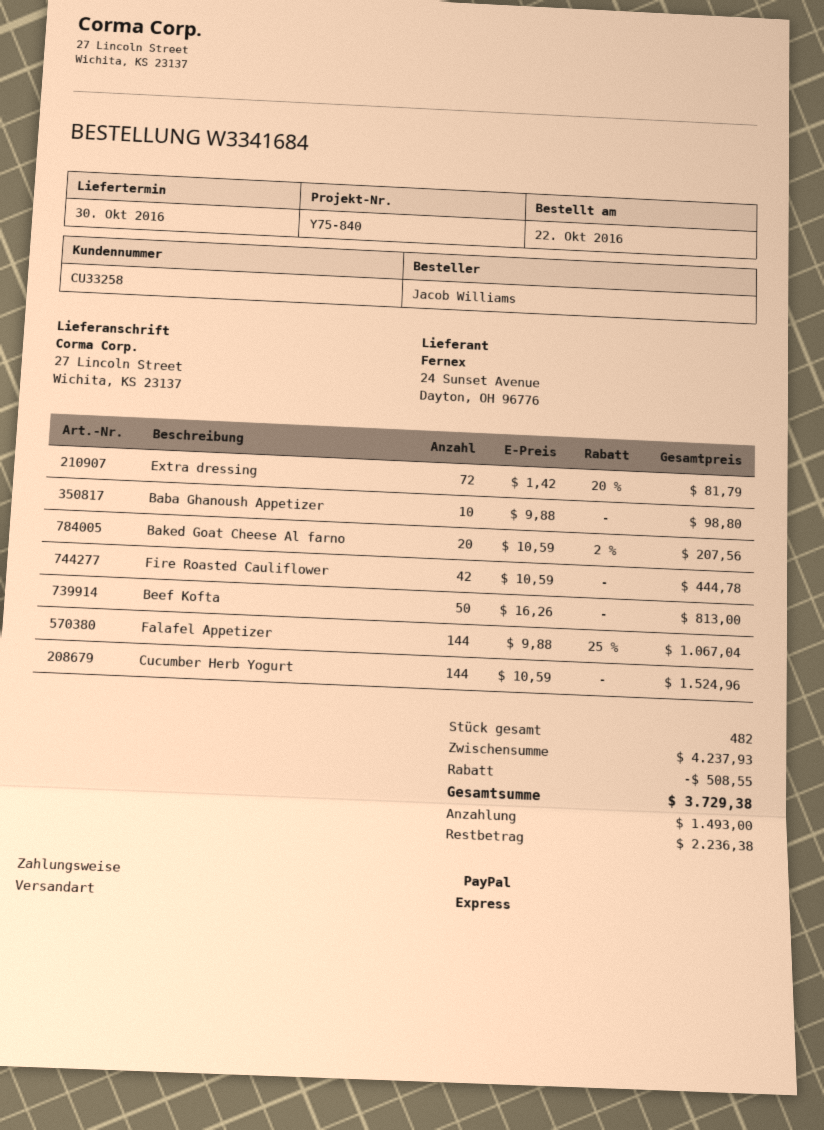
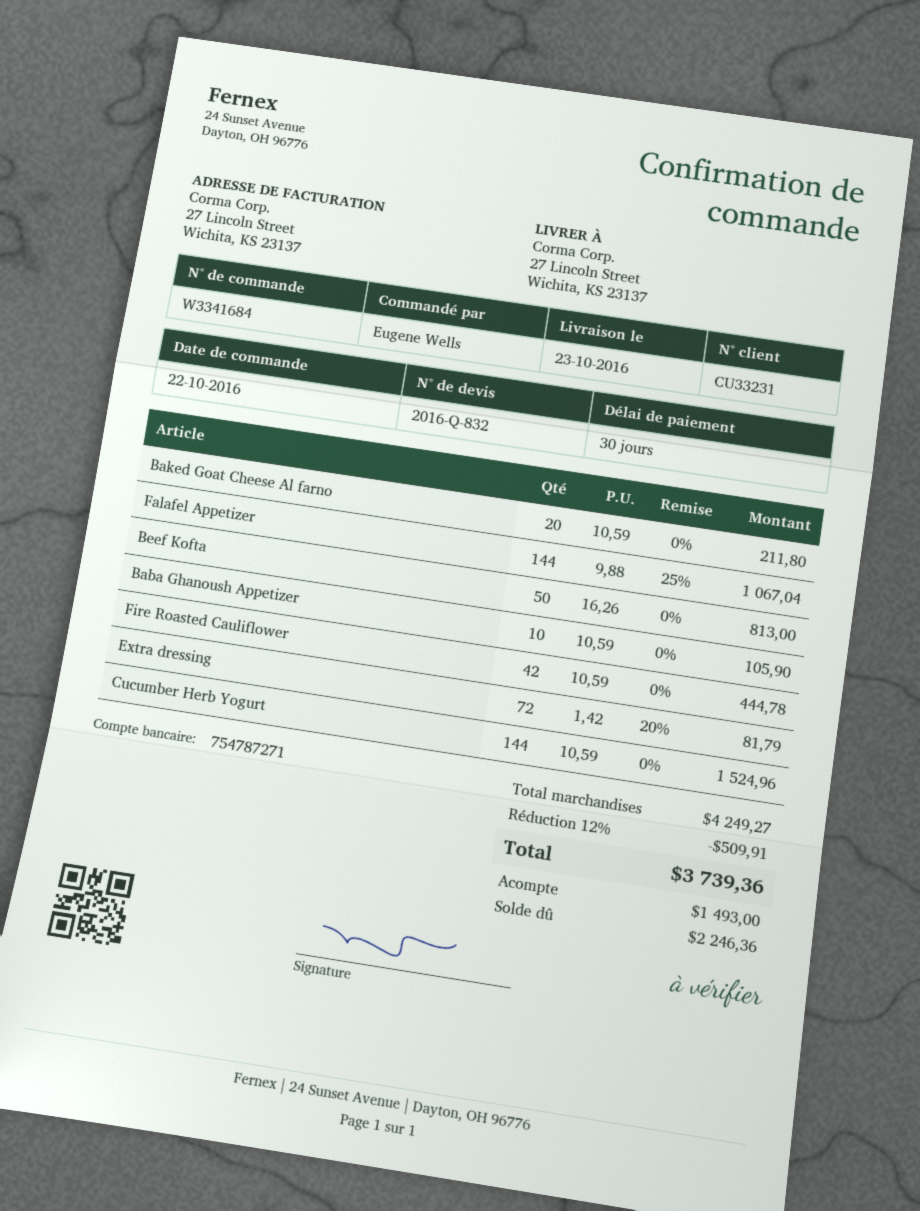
delivery date: 2016-10-30 -> 2016-10-23
customer number: CU33258 -> CU33231
ordered by: Jacob Williams -> Eugene Wells
Baba Ghanoush Appetizer: 10 x 9.88 = 98.80 -> 10 x 10.59 = 105.90
Baked Goat Cheese Al farno: 20 x 10.59 - 2% = 207.56 -> 20 x 10.59 = 211.80
subtotal: 4237.93 -> 4249.27
discount: 508.55 -> 509.91
total: 3729.38 -> 3739.36
balance: 2236.38 -> 2246.36

